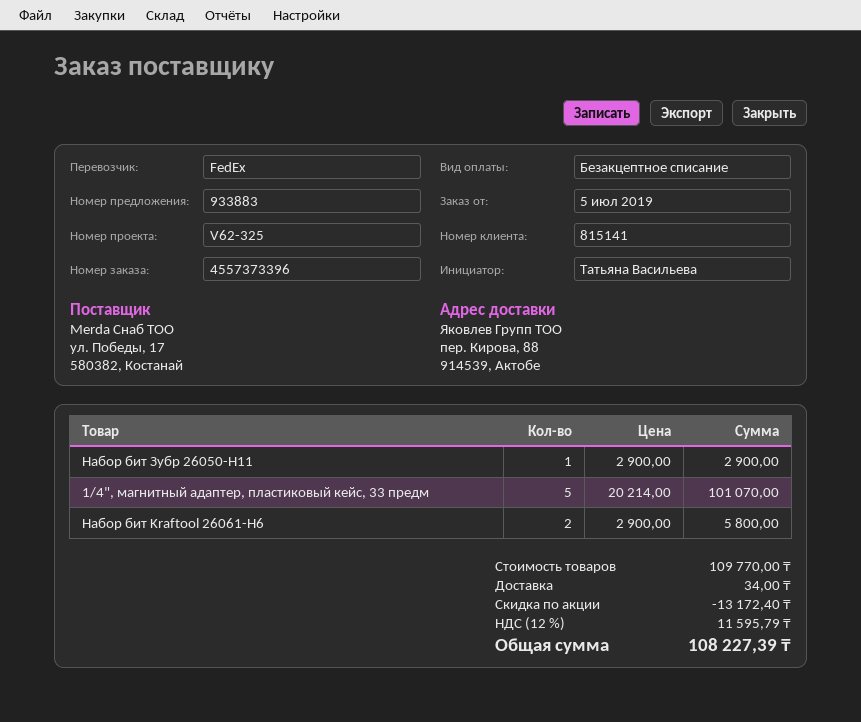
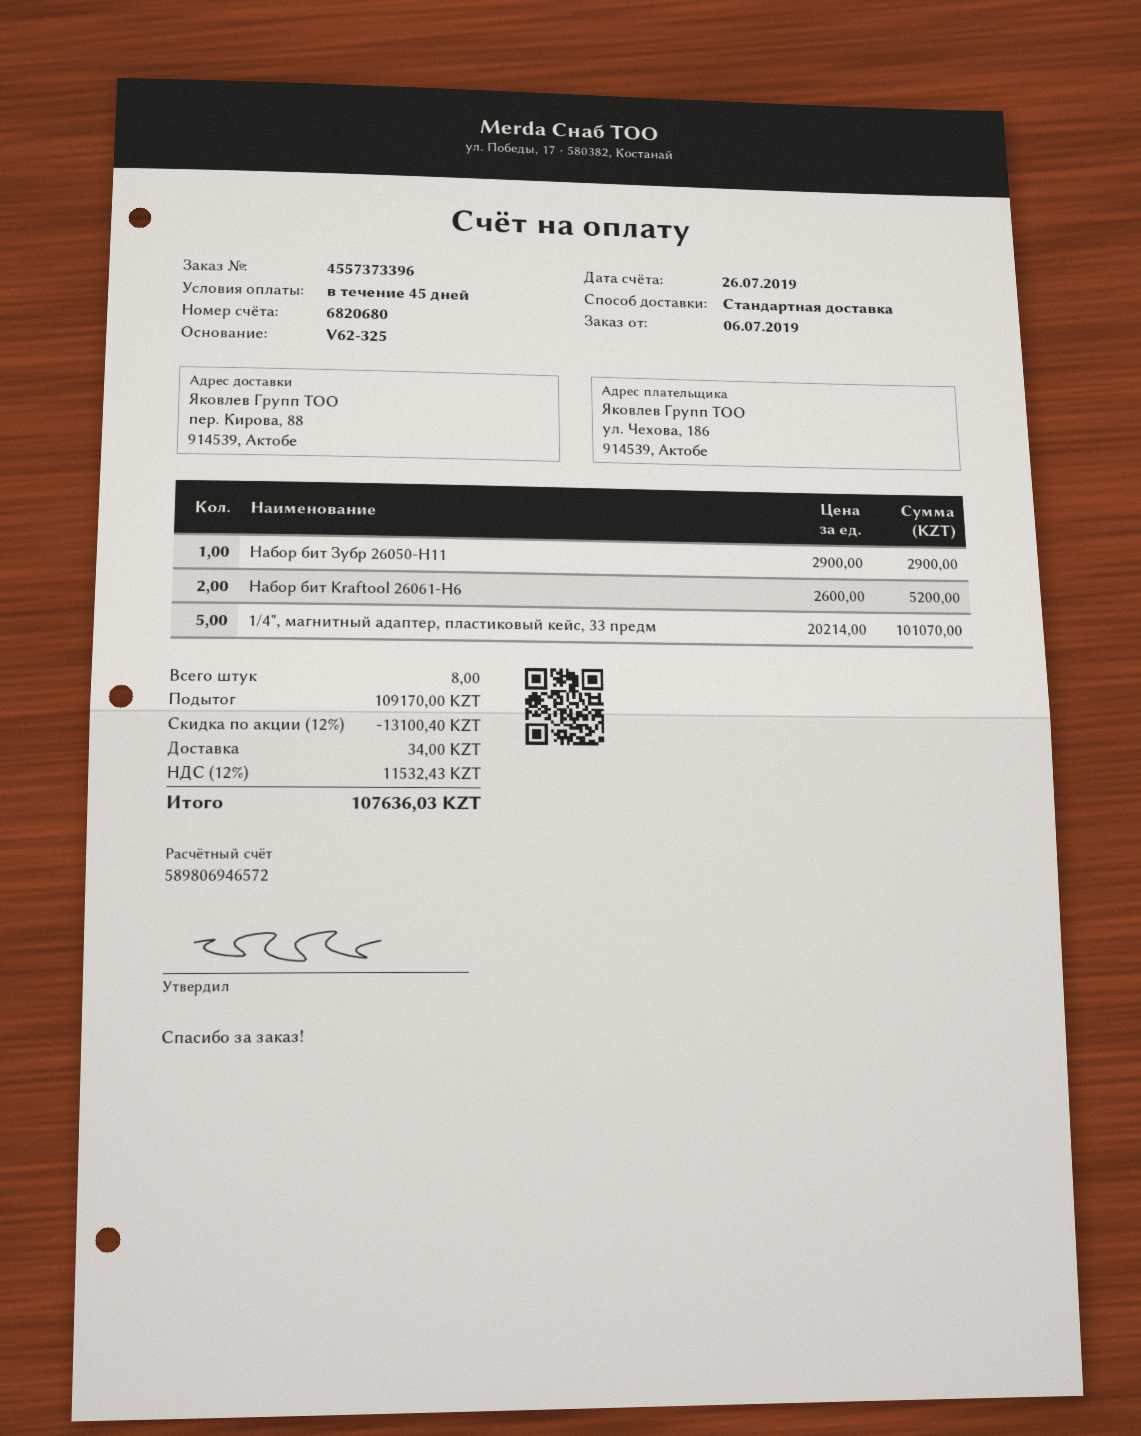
order date: 2019-07-05 -> 2019-07-06
shipping method: FedEx -> standard
Набор бит Kraftool 26061-H6: 2 x 2900.00 = 5800.00 -> 2 x 2600.00 = 5200.00
subtotal: 109770.00 -> 109170.00
discount: 13172.40 -> 13100.40
tax: 12% = 11595.79 -> 12% = 11532.43
total: 108227.39 -> 107636.03

